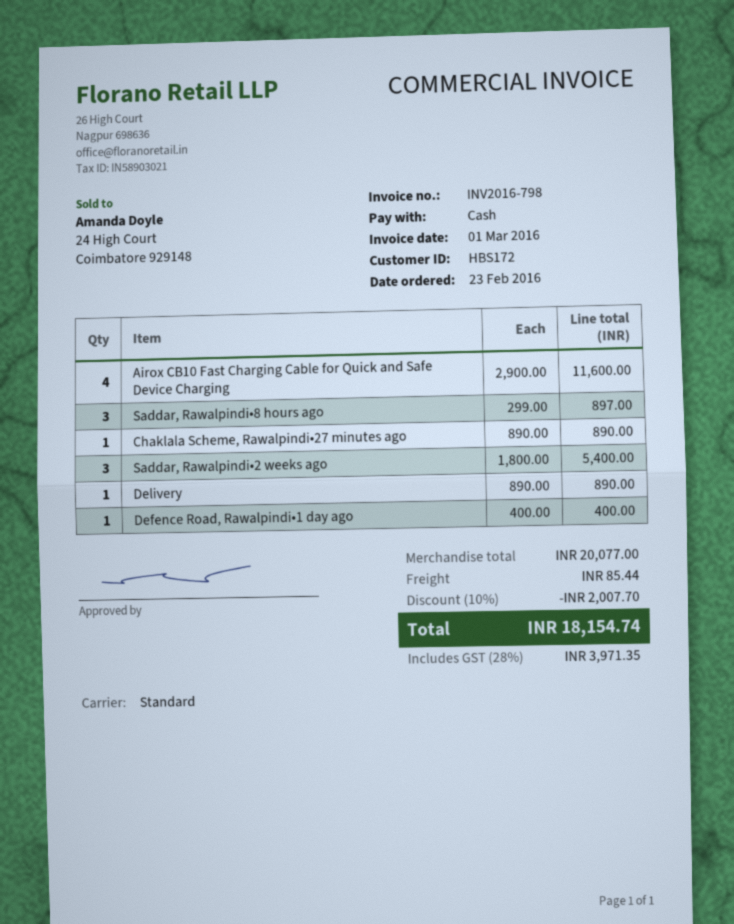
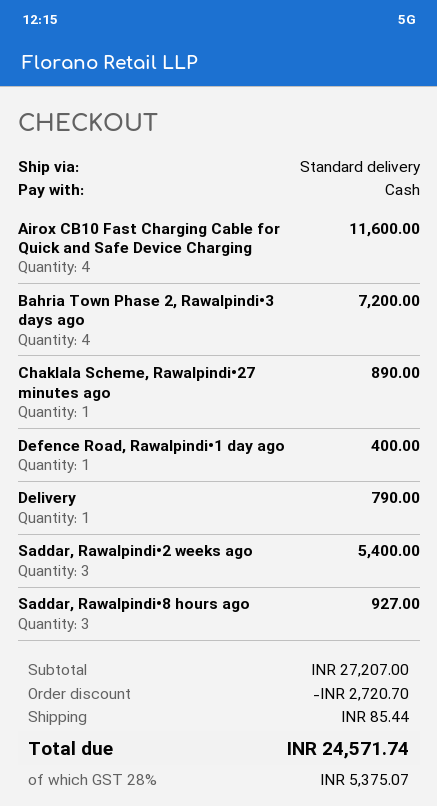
Saddar, Rawalpindi•8 hours ago: 3 for 897.00 -> 3 for 927.00
Delivery: 1 for 890.00 -> 1 for 790.00
Bahria Town Phase 2, Rawalpindi•3 days ago: none -> 4 for 7200.00
subtotal: 20077.00 -> 27207.00
discount: 2007.70 -> 2720.70
tax: 28% = 3971.35 -> 28% = 5375.07
total: 18154.74 -> 24571.74

